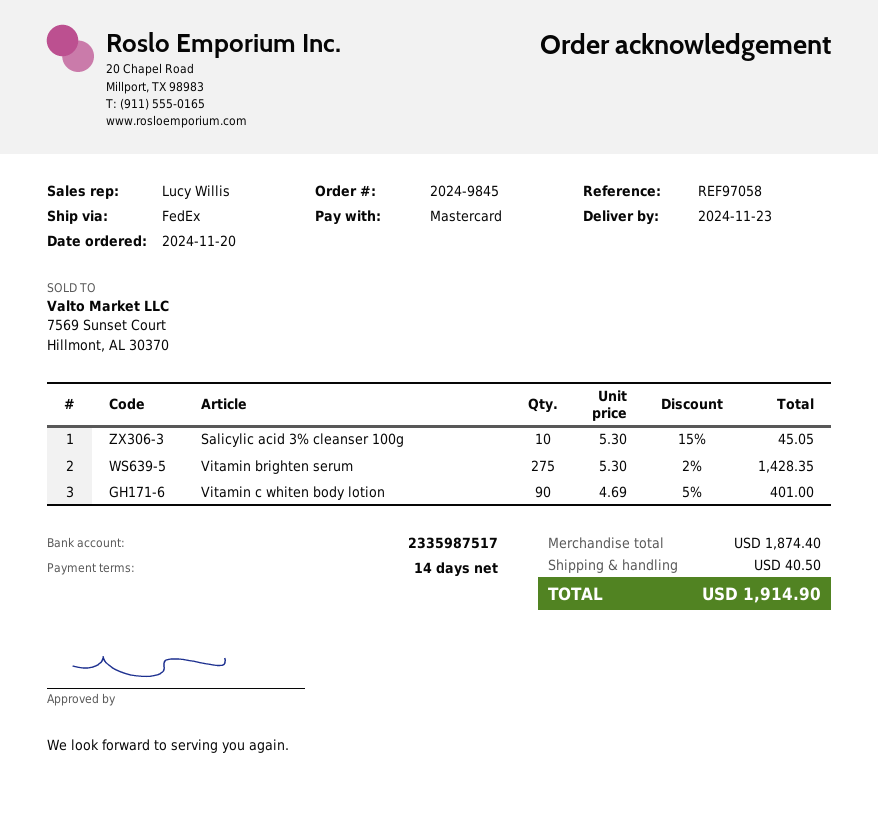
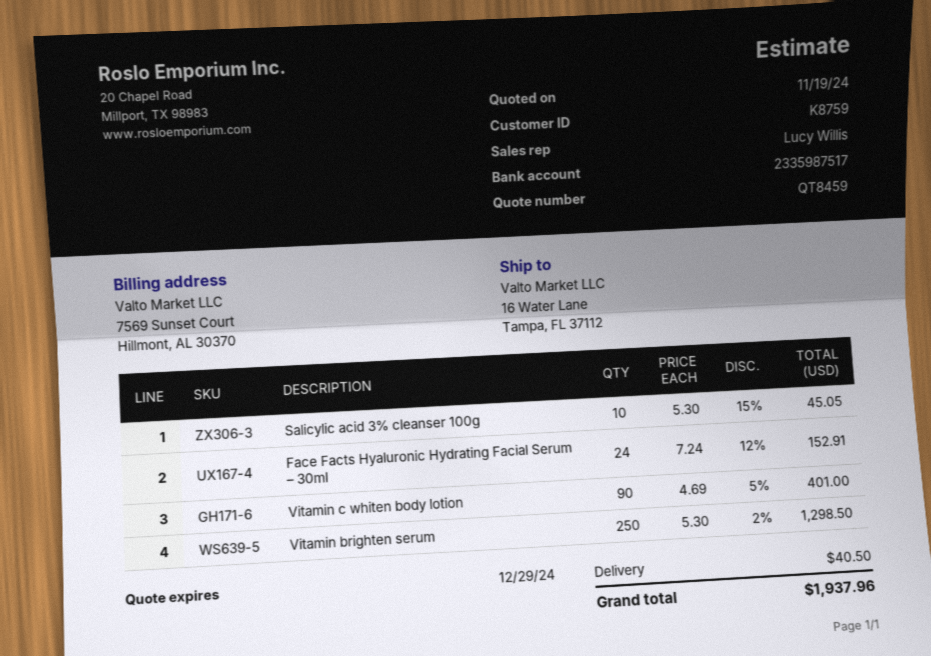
Vitamin brighten serum: 275 x 5.30 - 2% = 1428.35 -> 250 x 5.30 - 2% = 1298.50
Face Facts Hyaluronic Hydrating Facial Serum – 30ml: none -> 24 x 7.24 - 12% = 152.91
total: 1914.90 -> 1937.96

